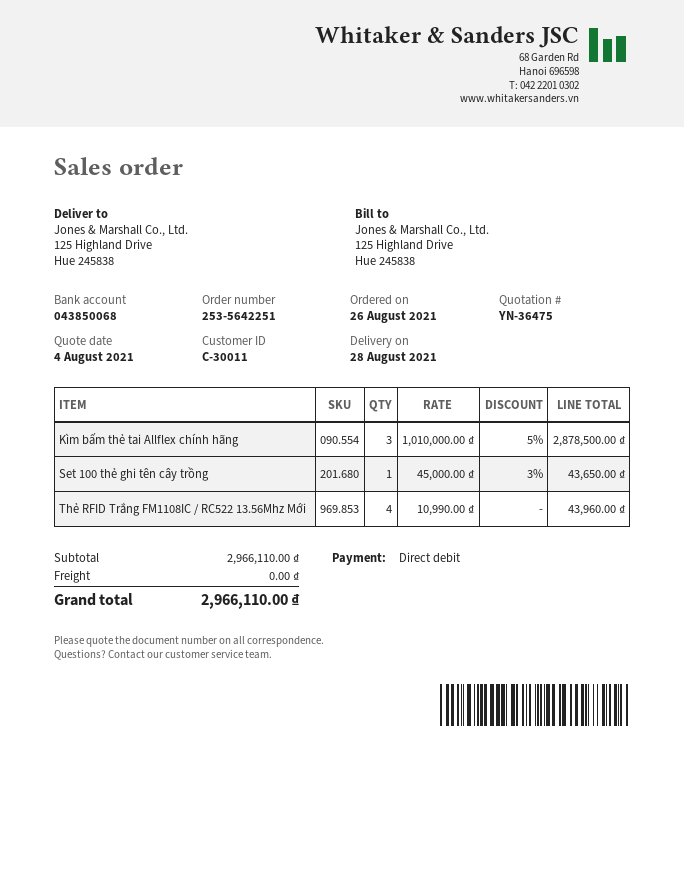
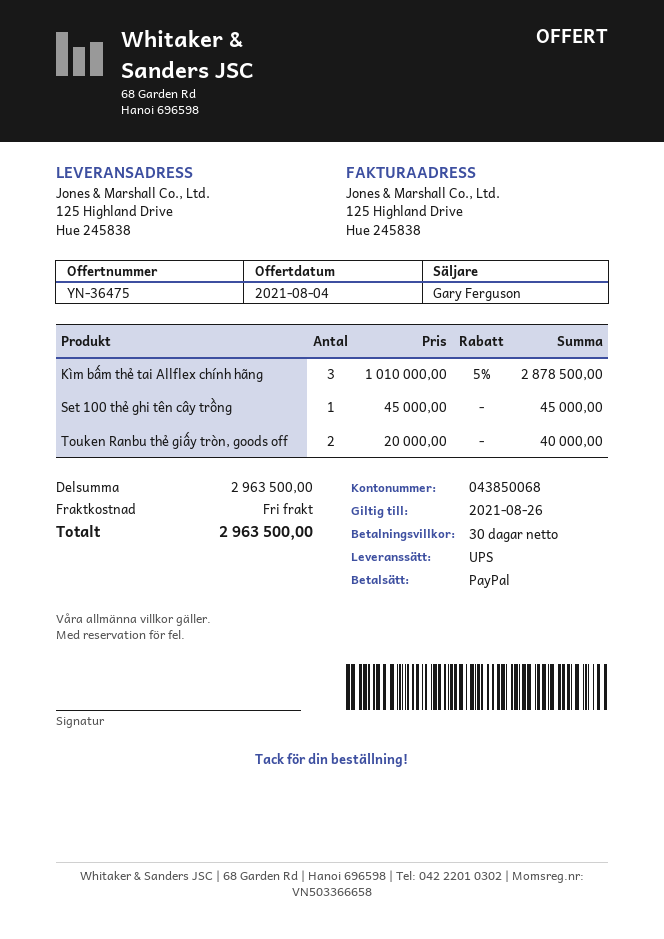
payment method: direct debit -> PayPal
Set 100 thẻ ghi tên cây trồng: 1 x 45000.00 - 3% = 43650.00 -> 1 x 45000.00 = 45000.00
Thẻ RFID Trắng FM1108IC / RC522 13.56Mhz Mới: 4 x 10990.00 = 43960.00 -> none
Touken Ranbu thẻ giấy tròn, goods off: none -> 2 x 20000.00 = 40000.00
subtotal: 2966110.00 -> 2963500.00
total: 2966110.00 -> 2963500.00

